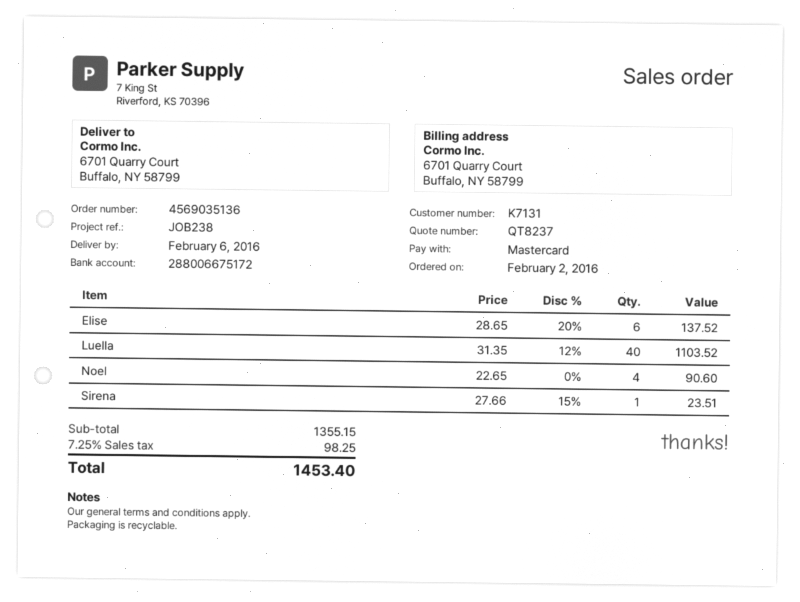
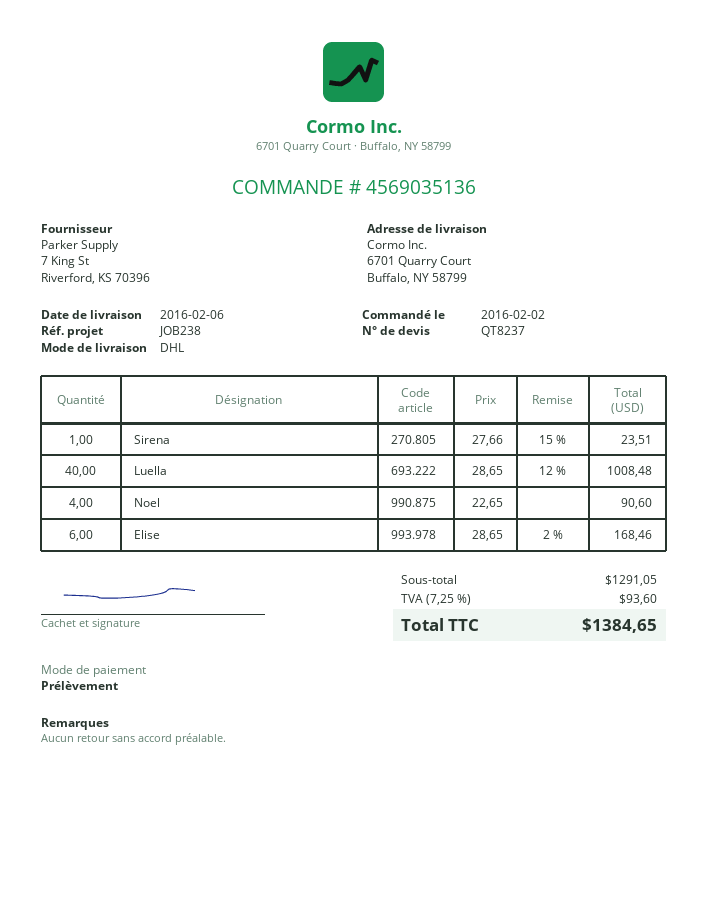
payment method: Mastercard -> direct debit
Elise: 6 x 28.65 - 20% = 137.52 -> 6 x 28.65 - 2% = 168.46
Luella: 40 x 31.35 - 12% = 1103.52 -> 40 x 28.65 - 12% = 1008.48
subtotal: 1355.15 -> 1291.05
tax: 7.25% = 98.25 -> 7.25% = 93.60
total: 1453.40 -> 1384.65

